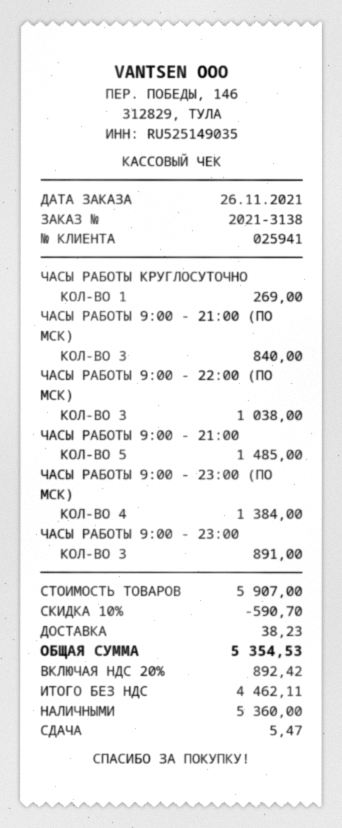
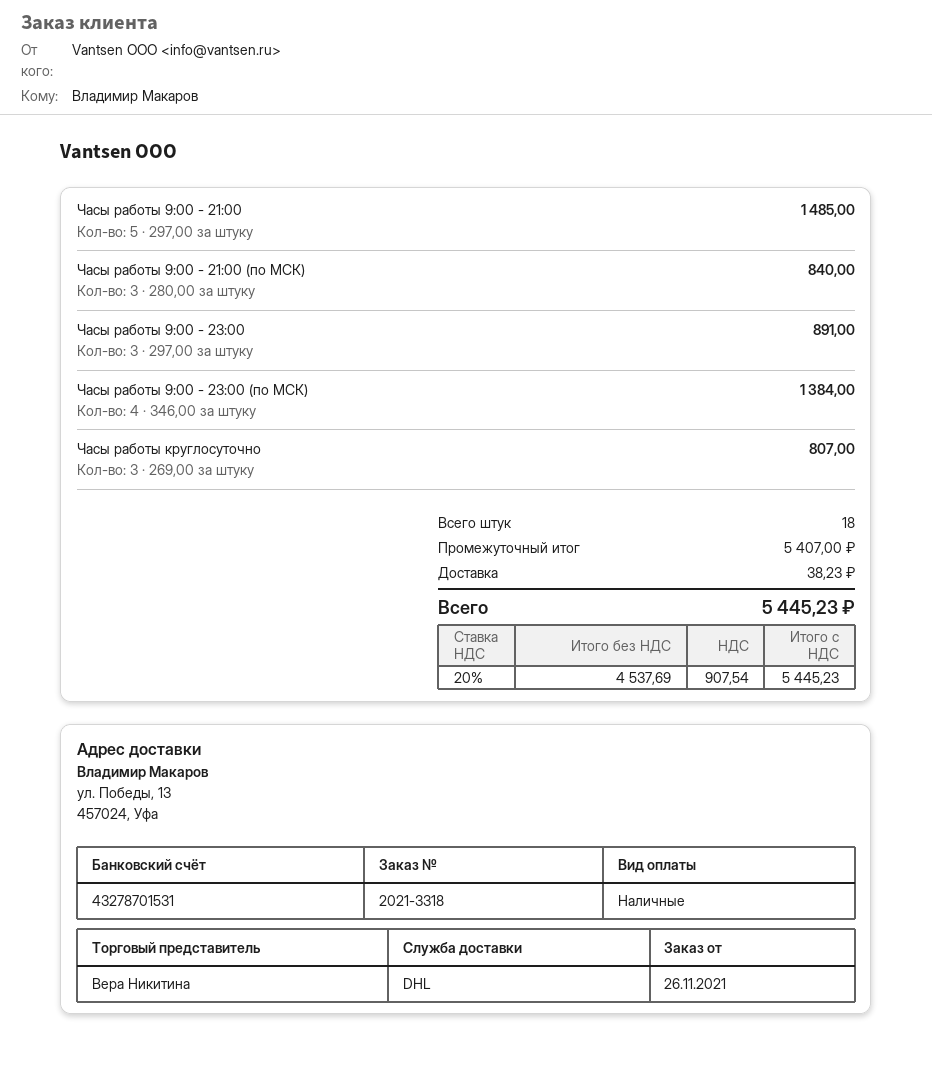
order number: 2021-3138 -> 2021-3318
ЧАСЫ РАБОТЫ КРУГЛОСУТОЧНО: 1 for 269.00 -> 3 for 807.00
ЧАСЫ РАБОТЫ 9:00 - 22:00 (ПО МСК): 3 for 1038.00 -> none
subtotal: 5907.00 -> 5407.00
discount: 10% = 590.70 -> none
net: 4462.11 -> 4537.69
tax: 20% = 892.42 -> 20% = 907.54
total: 5354.53 -> 5445.23

